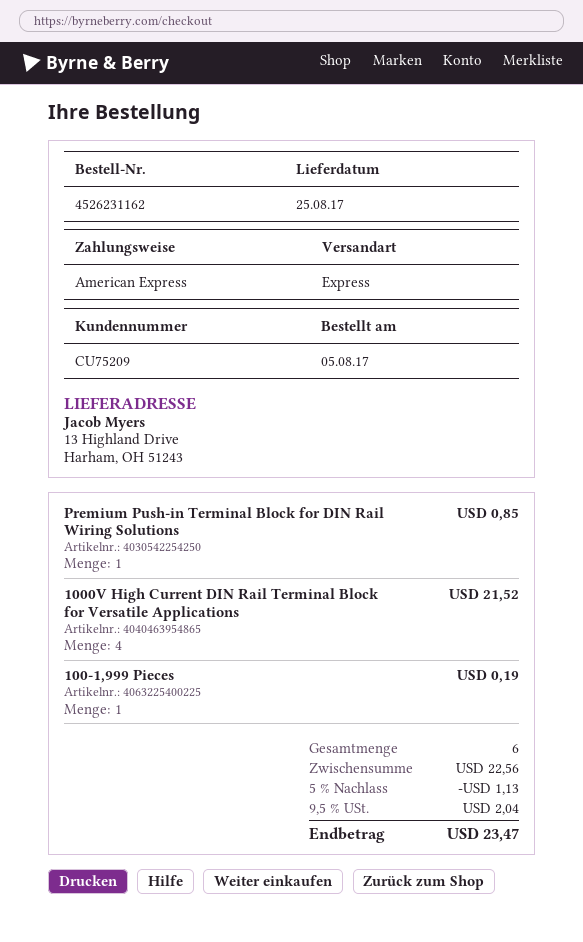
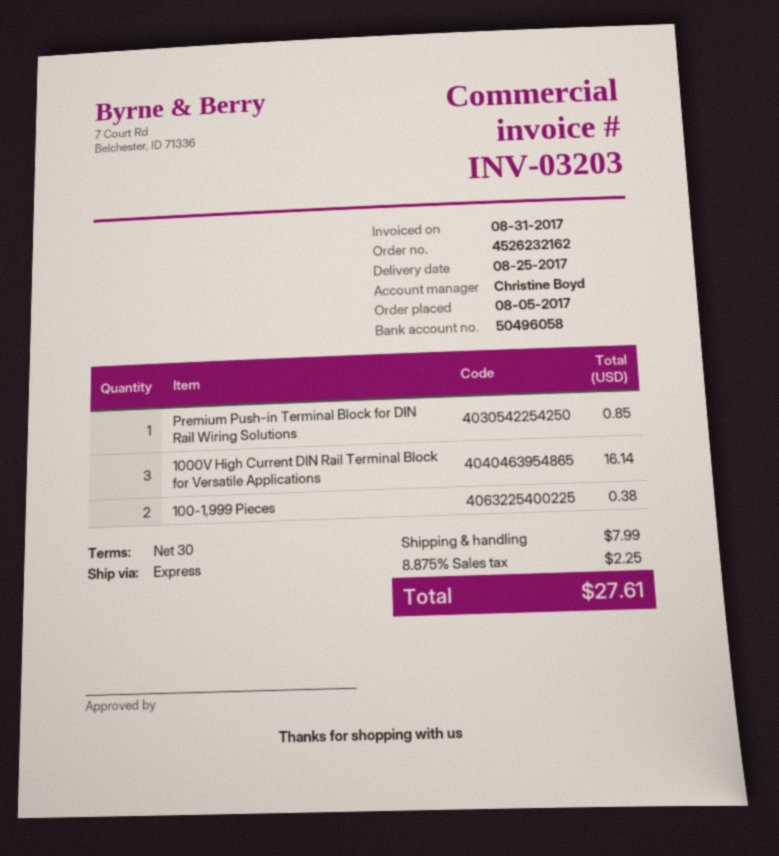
order number: 4526231162 -> 4526232162
1000V High Current DIN Rail Terminal Block for Versatile Applications: 4 for 21.52 -> 3 for 16.14
100-1,999 Pieces: 1 for 0.19 -> 2 for 0.38
discount: 5% = 1.13 -> none
shipping: none -> 7.99
tax: 9.5% = 2.04 -> 8.875% = 2.25
total: 23.47 -> 27.61

